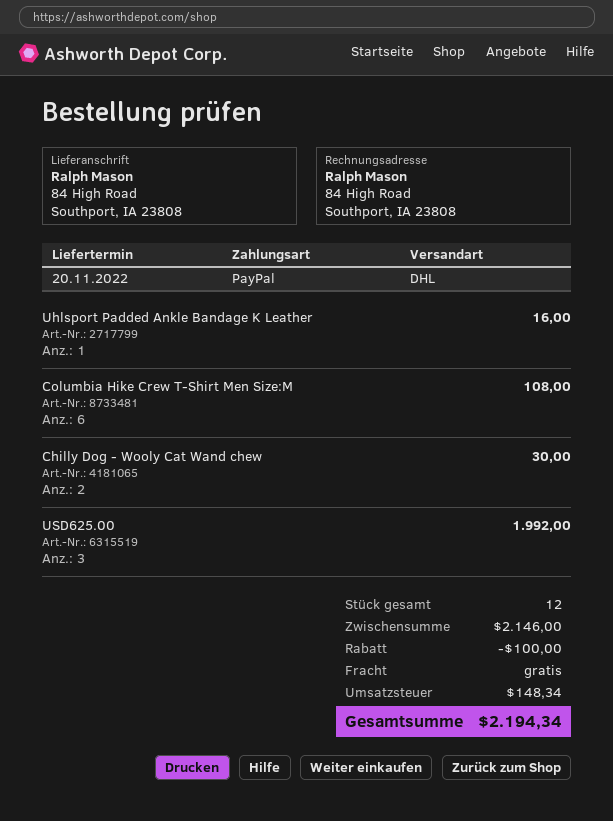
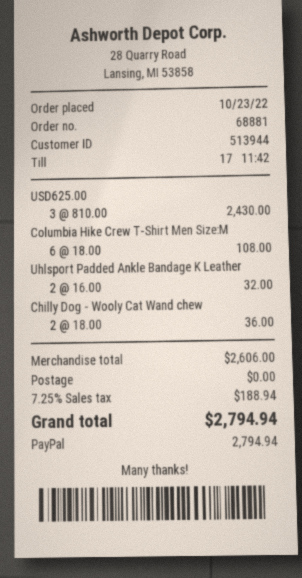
Uhlsport Padded Ankle Bandage K Leather: 1 for 16.00 -> 2 for 32.00
Chilly Dog - Wooly Cat Wand chew: 2 for 30.00 -> 2 for 36.00
USD625.00: 3 for 1992.00 -> 3 for 2430.00
subtotal: 2146.00 -> 2606.00
discount: 100.00 -> none
tax: 148.34 -> 188.94
total: 2194.34 -> 2794.94

